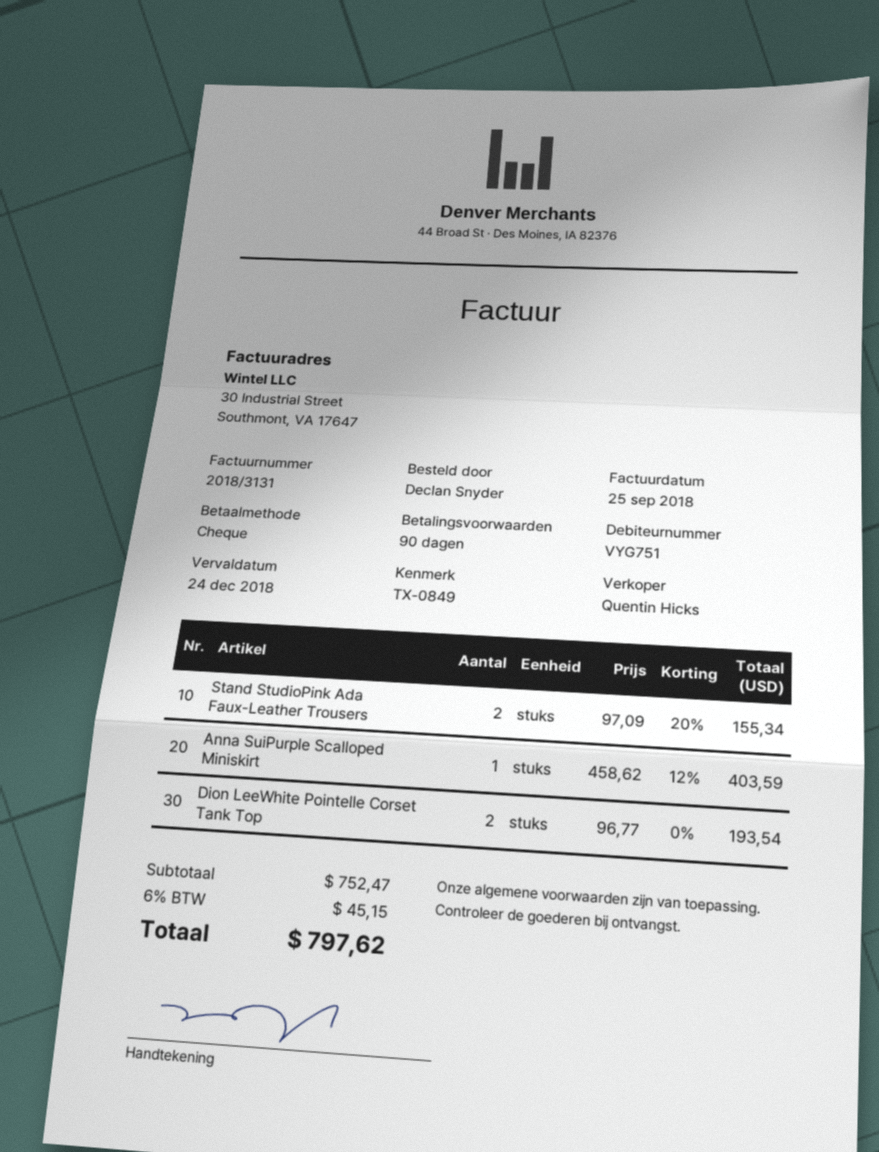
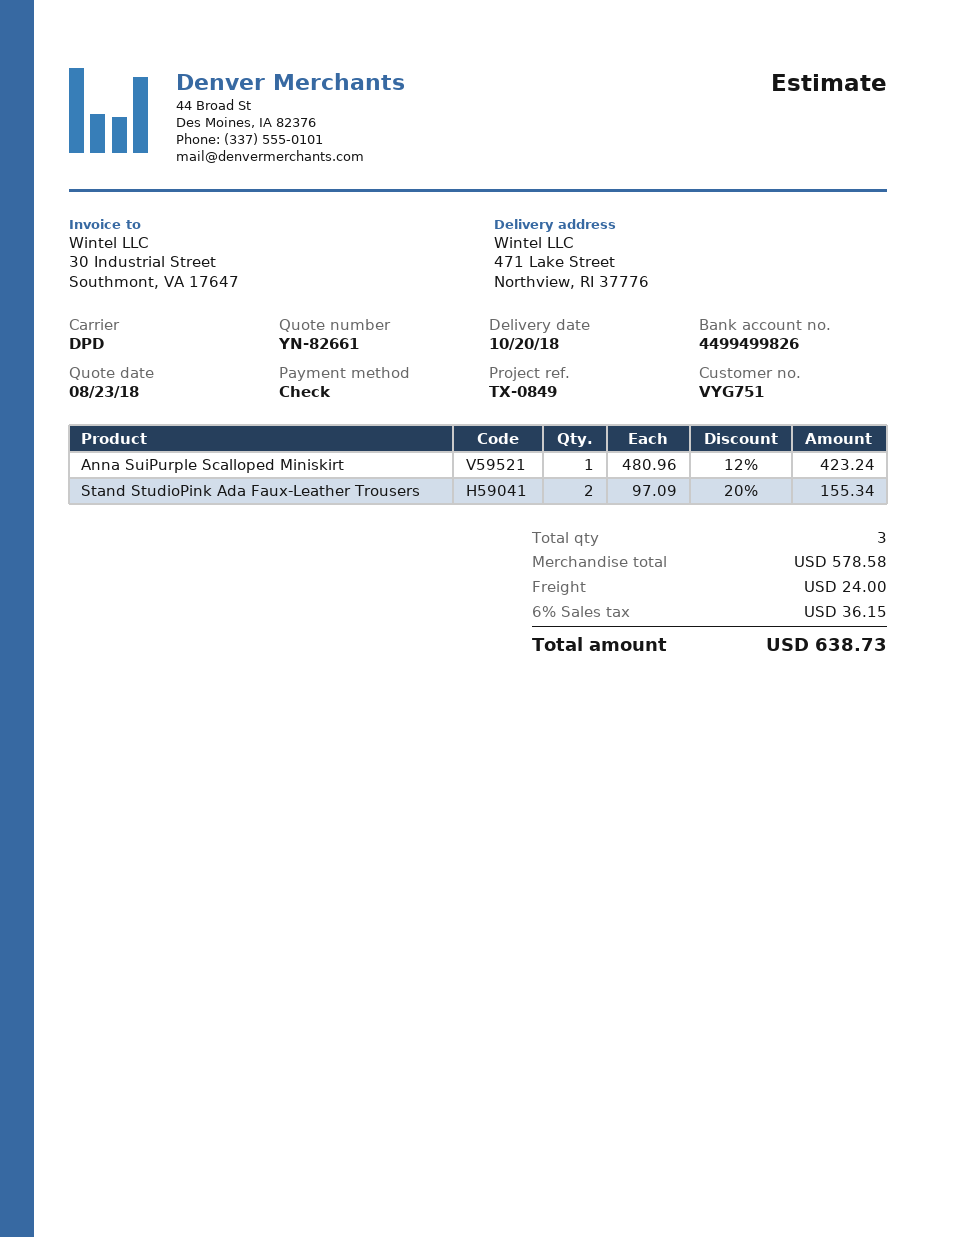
Anna SuiPurple Scalloped Miniskirt: 1 x 458.62 - 12% = 403.59 -> 1 x 480.96 - 12% = 423.24
Dion LeeWhite Pointelle Corset Tank Top: 2 x 96.77 = 193.54 -> none
subtotal: 752.47 -> 578.58
shipping: none -> 24.00
tax: 6% = 45.15 -> 6% = 36.15
total: 797.62 -> 638.73

